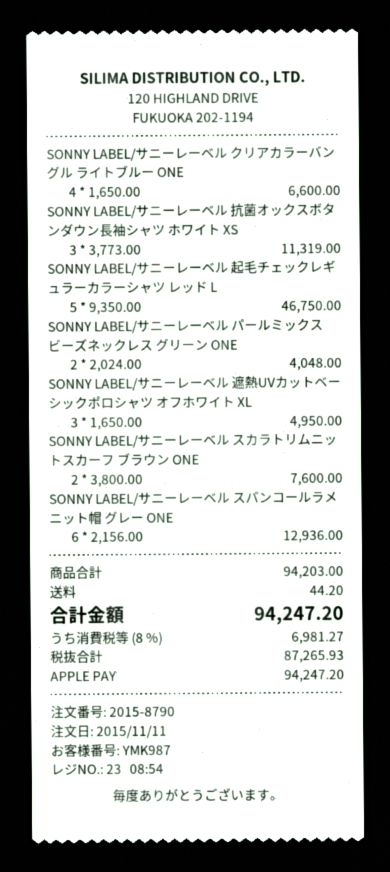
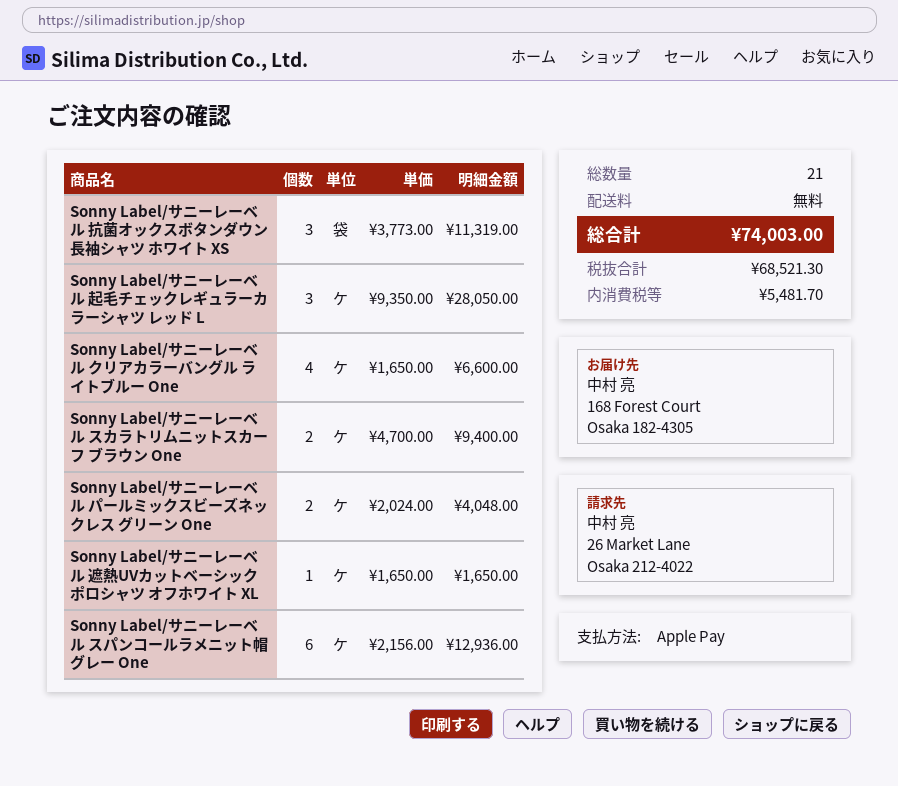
SONNY LABEL/サニーレーベル 起毛チェックレギュラーカラーシャツ レッド L: 5 x 9350.00 = 46750.00 -> 3 x 9350.00 = 28050.00
SONNY LABEL/サニーレーベル 遮熱UVカットベーシックポロシャツ オフホワイト XL: 3 x 1650.00 = 4950.00 -> 1 x 1650.00 = 1650.00
SONNY LABEL/サニーレーベル スカラトリムニットスカーフ ブラウン ONE: 2 x 3800.00 = 7600.00 -> 2 x 4700.00 = 9400.00
shipping: 44.20 -> 0.00
net: 87265.93 -> 68521.30
tax: 6981.27 -> 5481.70
total: 94247.20 -> 74003.00

